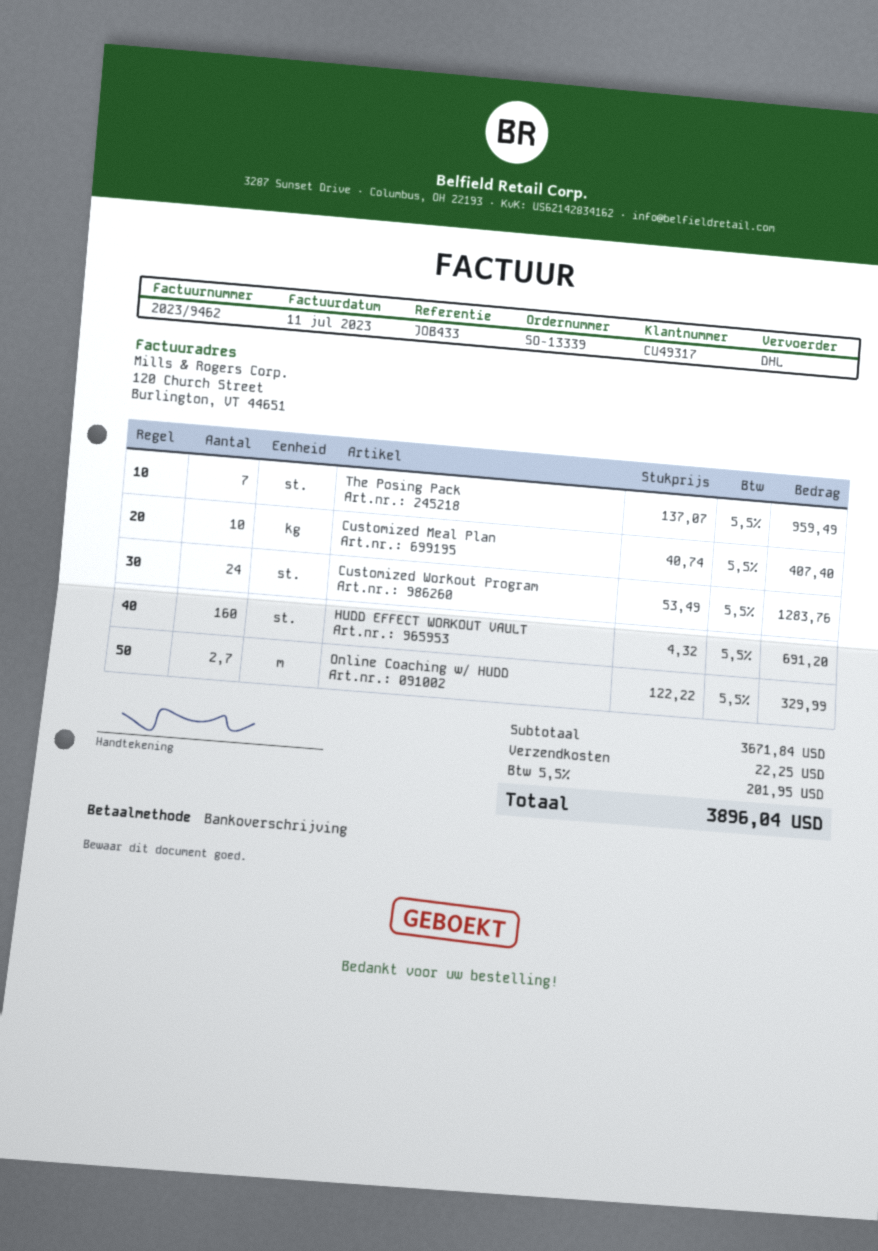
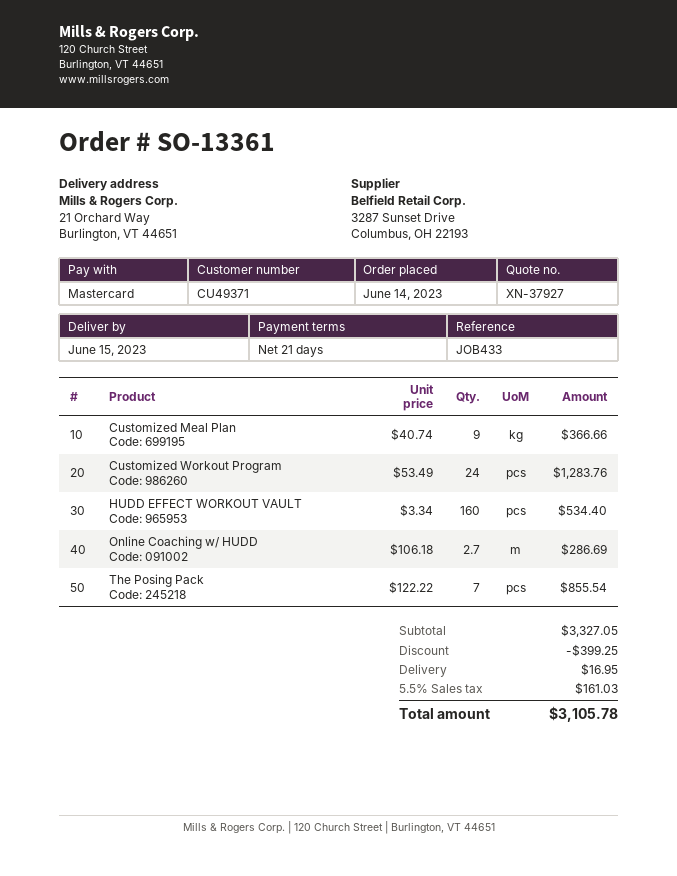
order number: SO-13339 -> SO-13361
customer number: CU49317 -> CU49371
payment method: bank transfer -> Mastercard
The Posing Pack: 7 x 137.07 = 959.49 -> 7 x 122.22 = 855.54
Customized Meal Plan: 10 x 40.74 = 407.40 -> 9 x 40.74 = 366.66
HUDD EFFECT WORKOUT VAULT: 160 x 4.32 = 691.20 -> 160 x 3.34 = 534.40
Online Coaching w/ HUDD: 2.7 x 122.22 = 329.99 -> 2.7 x 106.18 = 286.69
subtotal: 3671.84 -> 3327.05
discount: none -> 399.25
shipping: 22.25 -> 16.95
tax: 5.5% = 201.95 -> 5.5% = 161.03
total: 3896.04 -> 3105.78

